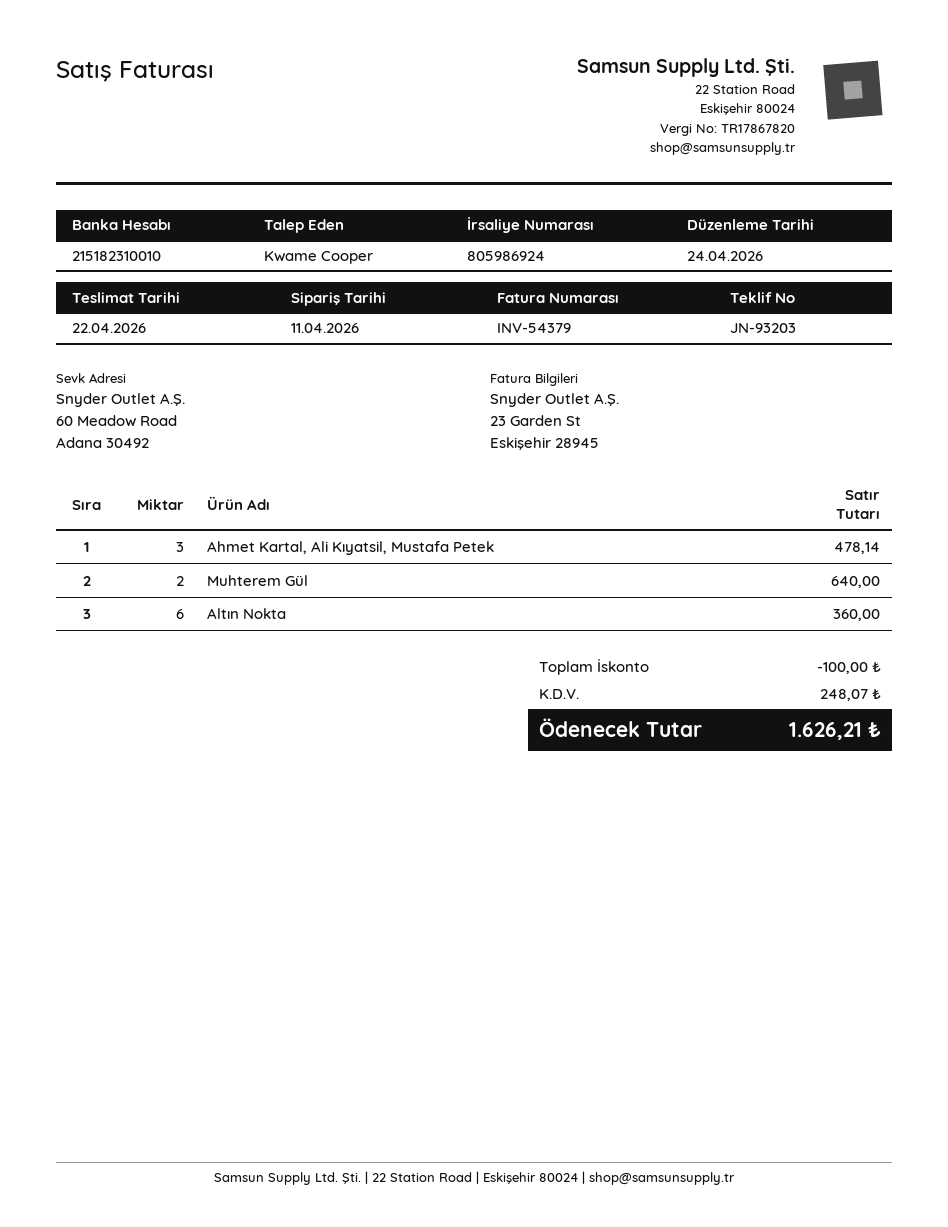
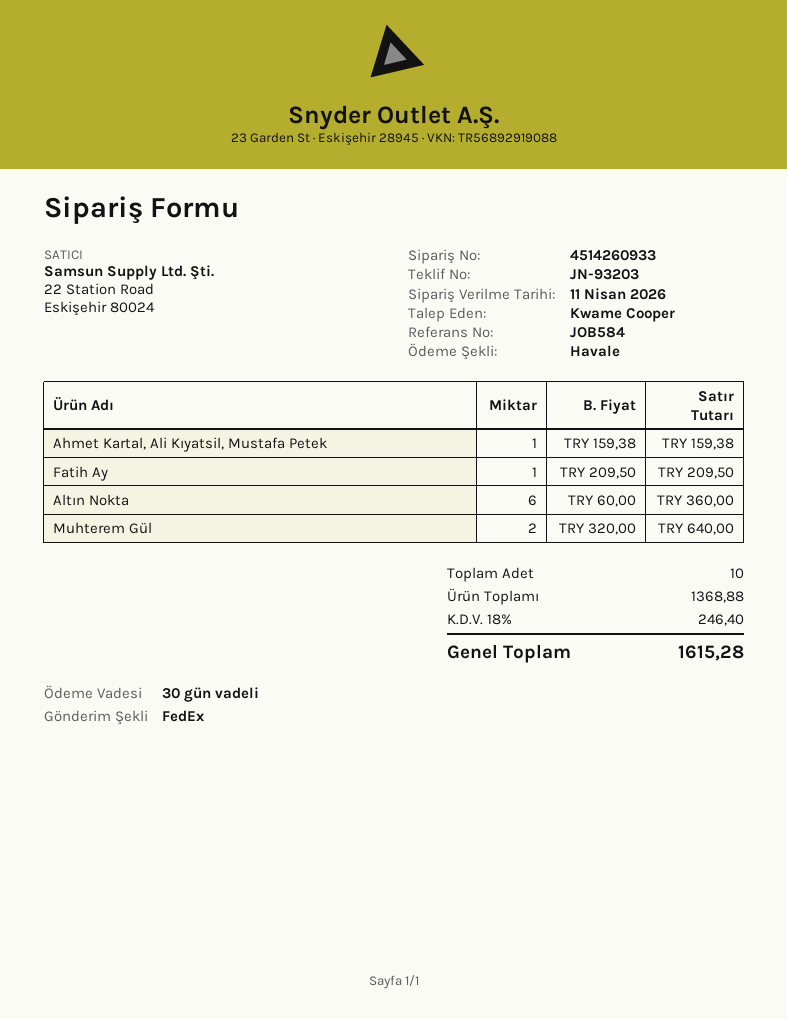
Ahmet Kartal, Ali Kıyatsil, Mustafa Petek: 3 for 478.14 -> 1 for 159.38
Fatih Ay: none -> 1 for 209.50
discount: 100.00 -> none
tax: 248.07 -> 246.40
total: 1626.21 -> 1615.28

